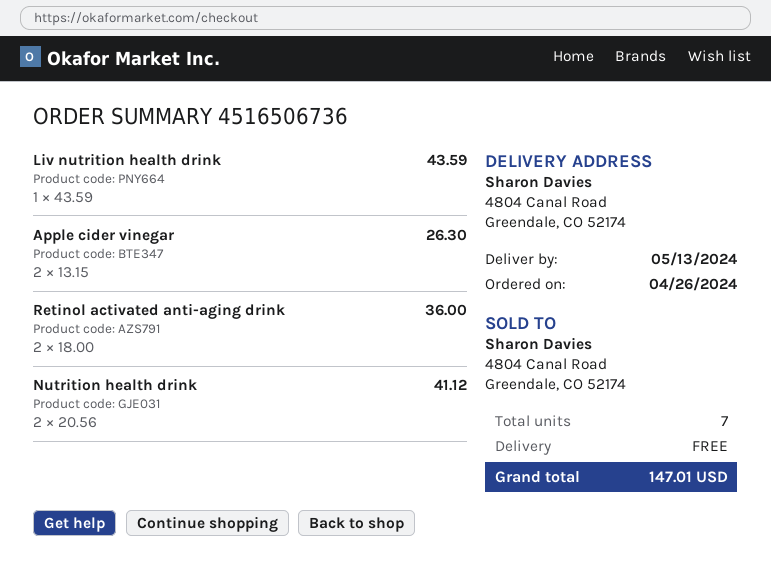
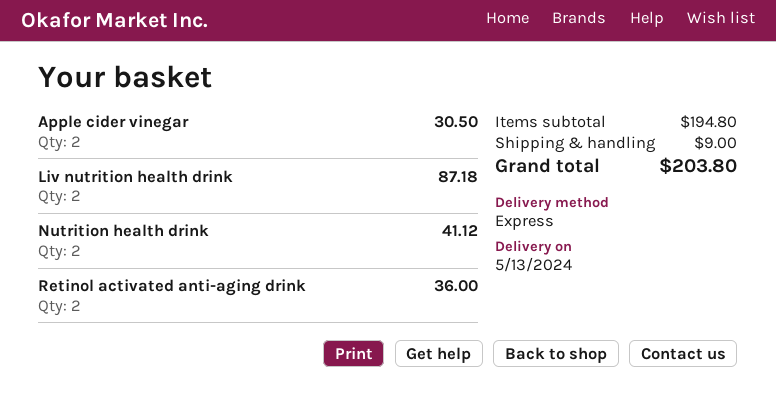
Liv nutrition health drink: 1 for 43.59 -> 2 for 87.18
Apple cider vinegar: 2 for 26.30 -> 2 for 30.50
shipping: 0.00 -> 9.00
total: 147.01 -> 203.80

